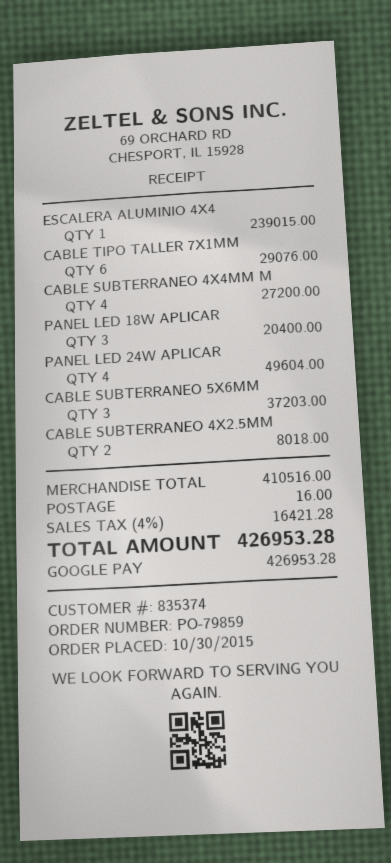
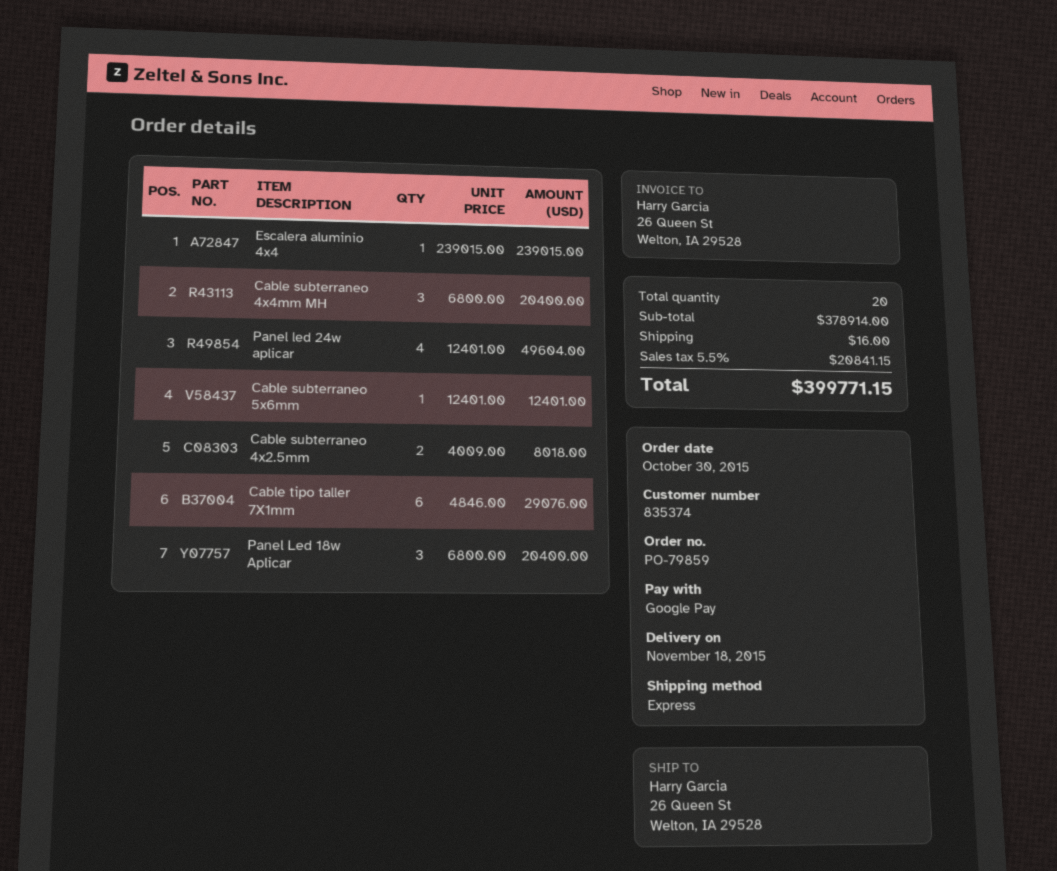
CABLE SUBTERRANEO 4X4MM M: 4 for 27200.00 -> 3 for 20400.00
CABLE SUBTERRANEO 5X6MM: 3 for 37203.00 -> 1 for 12401.00
subtotal: 410516.00 -> 378914.00
tax: 4% = 16421.28 -> 5.5% = 20841.15
total: 426953.28 -> 399771.15

